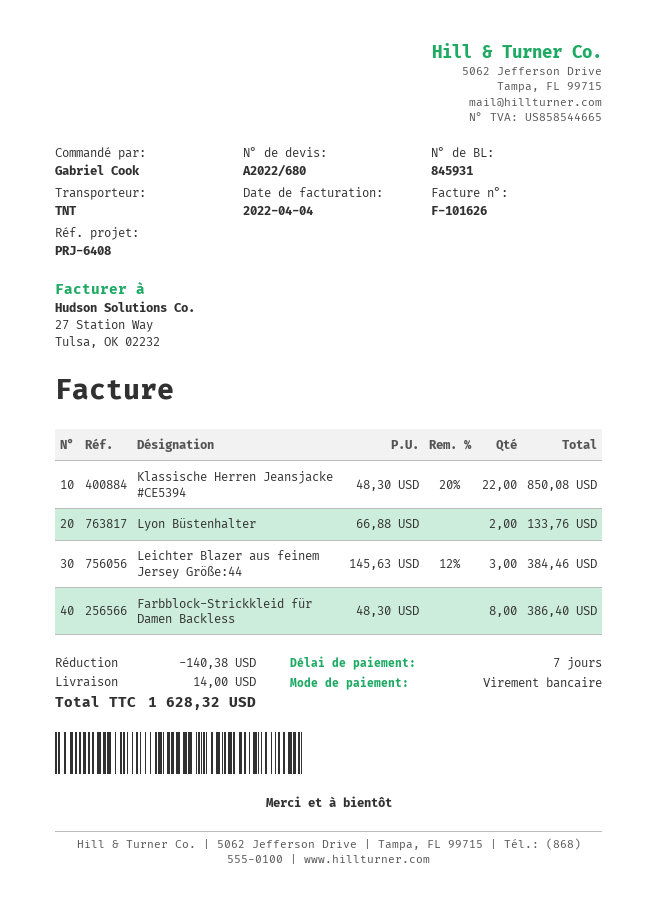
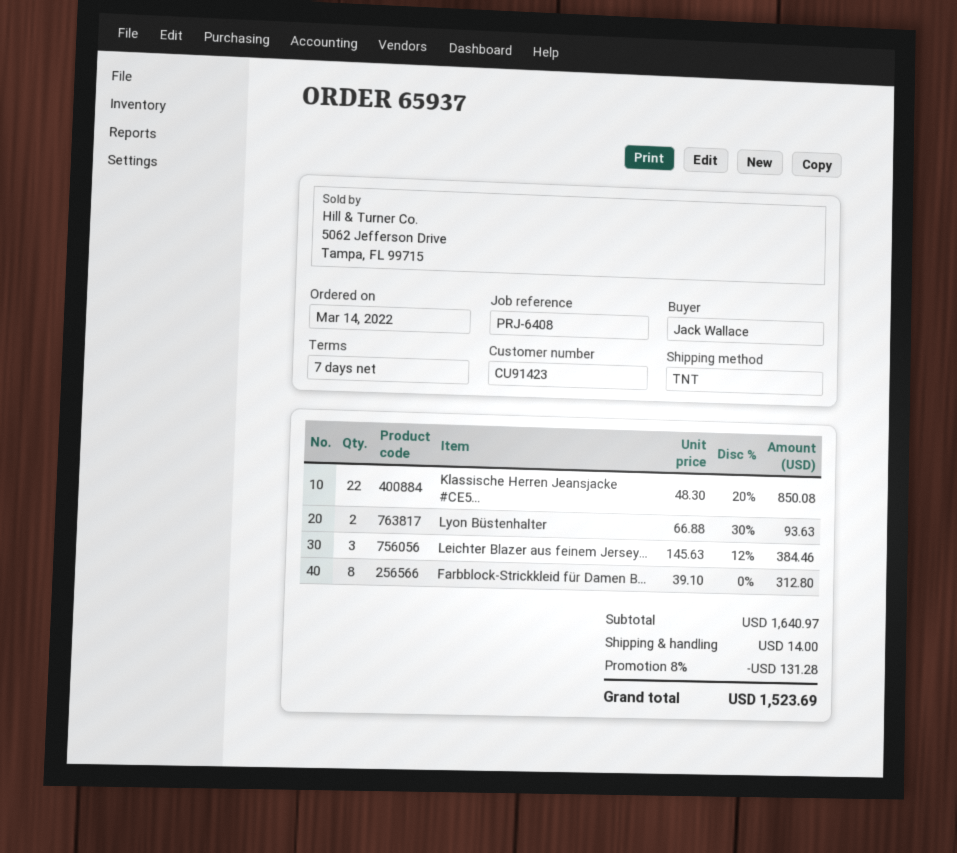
ordered by: Gabriel Cook -> Jack Wallace
Lyon Büstenhalter: 2 x 66.88 = 133.76 -> 2 x 66.88 - 30% = 93.63
Farbblock-Strickkleid für Damen Backless: 8 x 48.30 = 386.40 -> 8 x 39.10 = 312.80
discount: 140.38 -> 131.28
total: 1628.32 -> 1523.69

